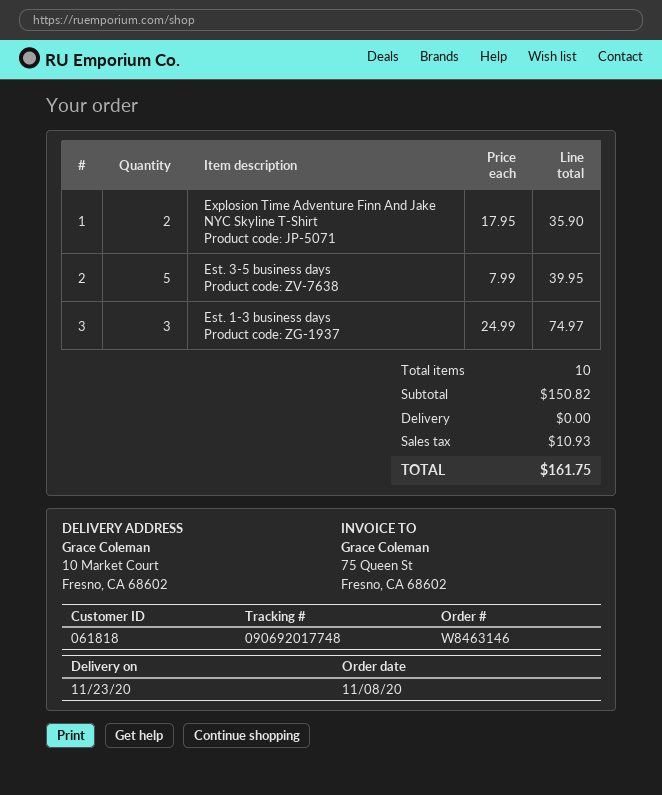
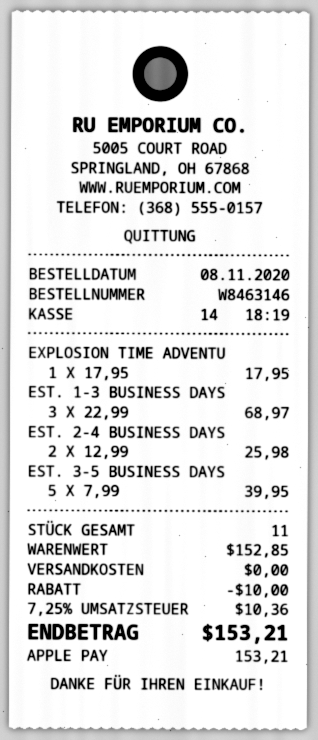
Explosion Time Adventure Finn And Jake NYC Skyline T-Shirt: 2 x 17.95 = 35.90 -> 1 x 17.95 = 17.95
Est. 1-3 business days: 3 x 24.99 = 74.97 -> 3 x 22.99 = 68.97
EST. 2-4 BUSINESS DAYS: none -> 2 x 12.99 = 25.98
total quantity: 10 -> 11
subtotal: 150.82 -> 152.85
discount: none -> 10.00
tax: 10.93 -> 10.36
total: 161.75 -> 153.21

